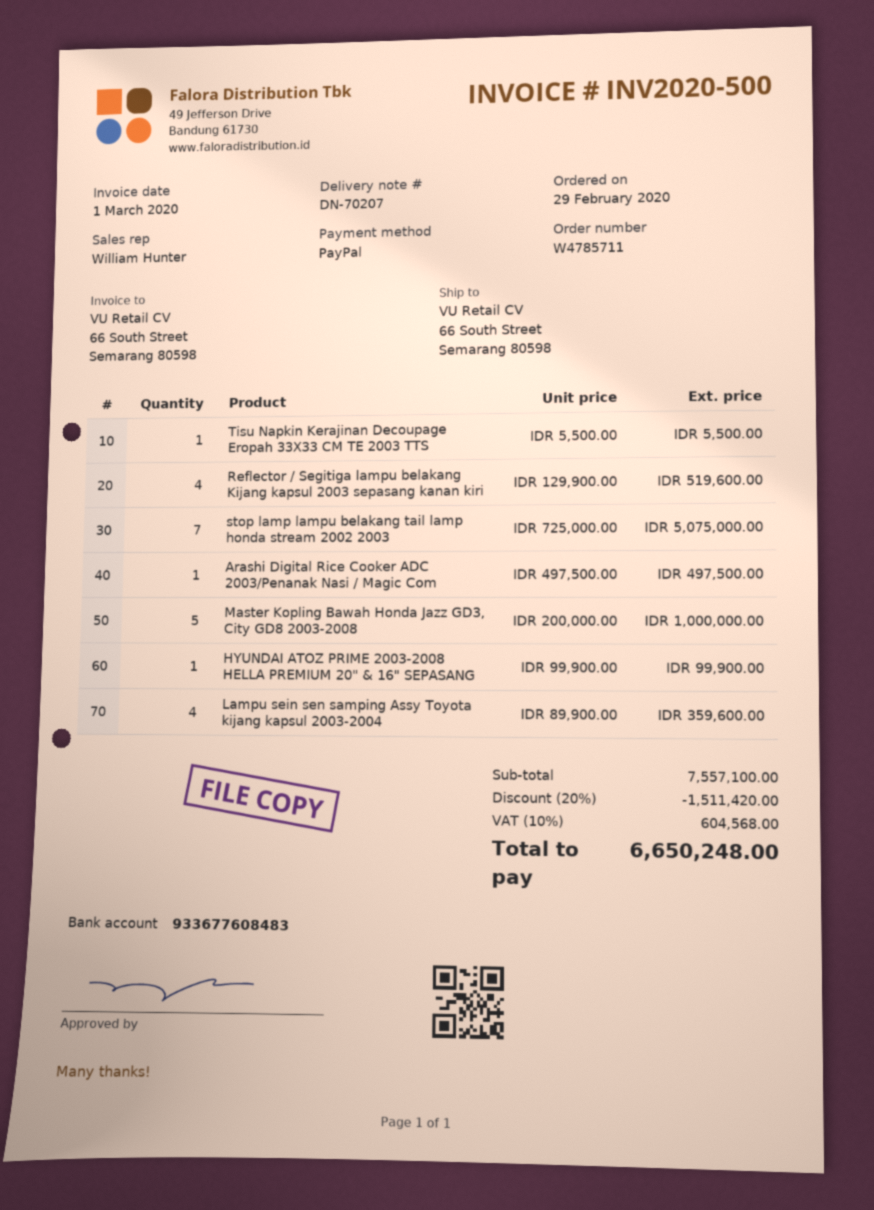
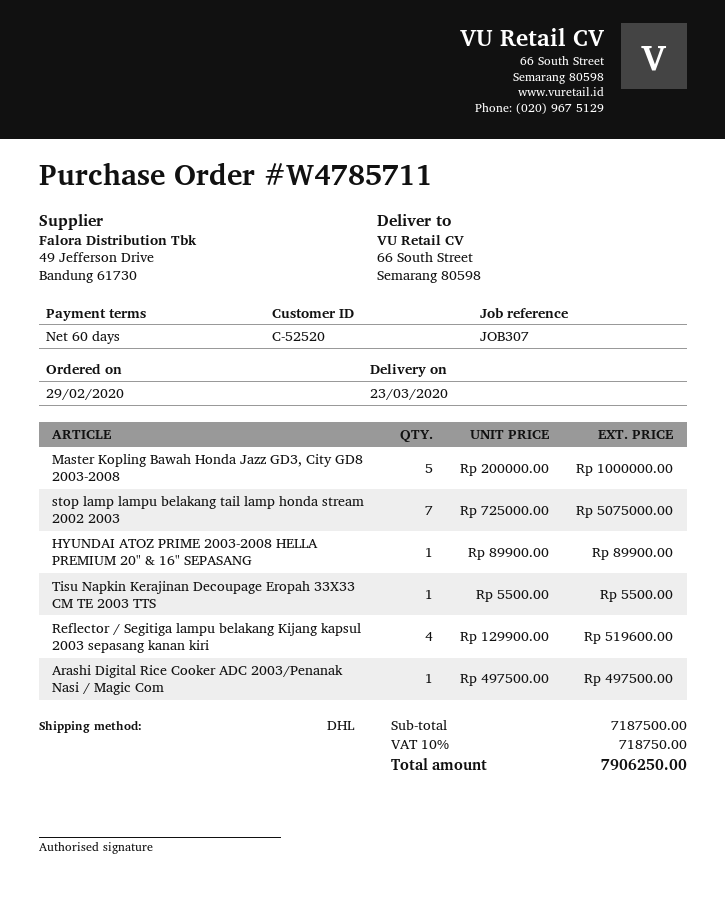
HYUNDAI ATOZ PRIME 2003-2008 HELLA PREMIUM 20" & 16" SEPASANG: 1 x 99900.00 = 99900.00 -> 1 x 89900.00 = 89900.00
Lampu sein sen samping Assy Toyota kijang kapsul 2003-2004: 4 x 89900.00 = 359600.00 -> none
subtotal: 7557100.00 -> 7187500.00
discount: 20% = 1511420.00 -> none
tax: 10% = 604568.00 -> 10% = 718750.00
total: 6650248.00 -> 7906250.00

